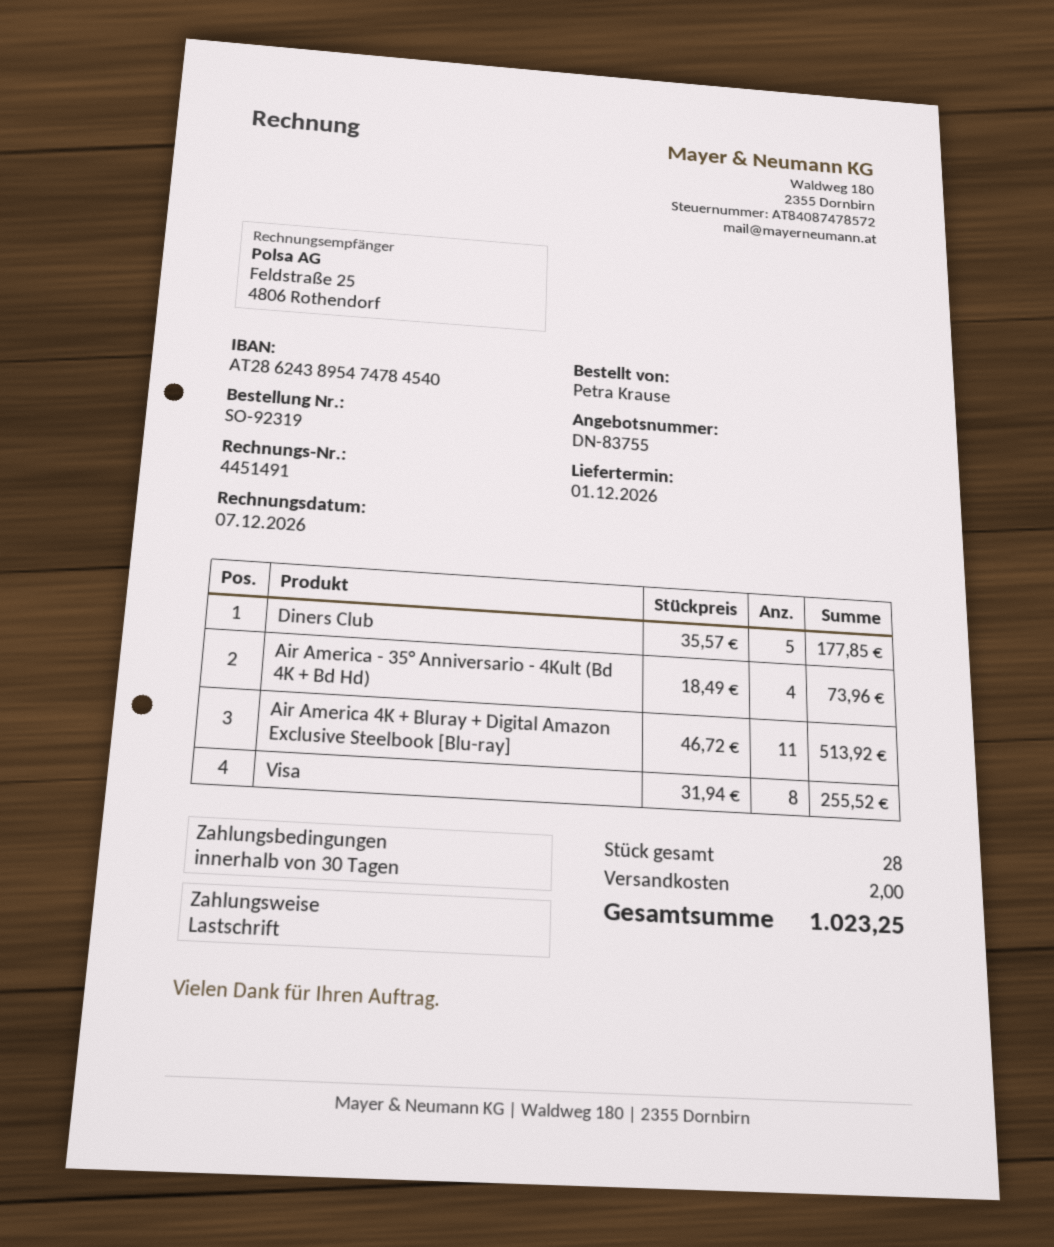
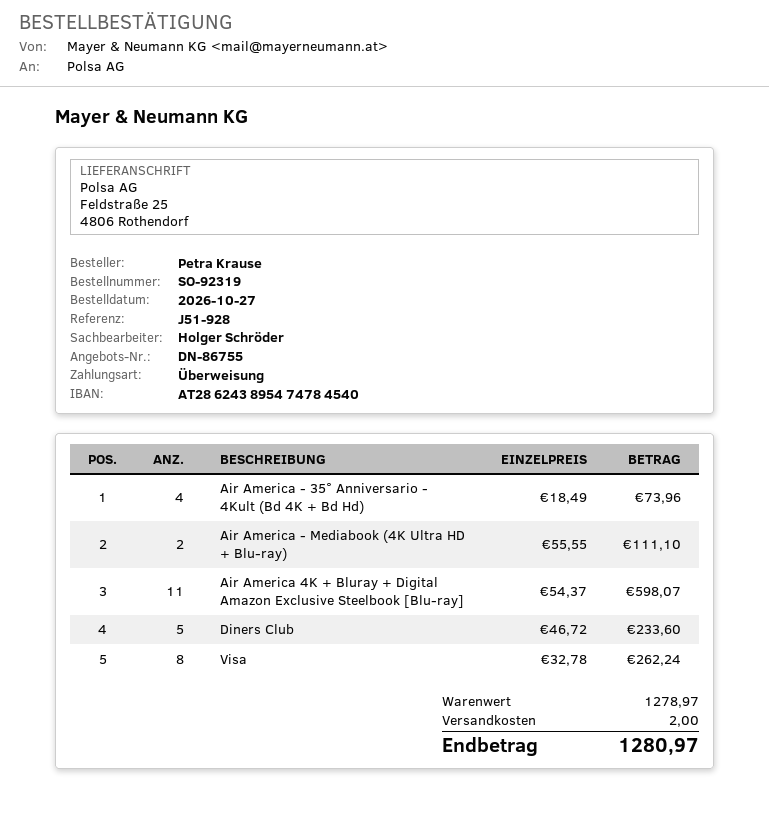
quote number: DN-83755 -> DN-86755
payment method: direct debit -> bank transfer
Diners Club: 5 x 35.57 = 177.85 -> 5 x 46.72 = 233.60
Air America 4K + Bluray + Digital Amazon Exclusive Steelbook [Blu-ray]: 11 x 46.72 = 513.92 -> 11 x 54.37 = 598.07
Visa: 8 x 31.94 = 255.52 -> 8 x 32.78 = 262.24
Air America - Mediabook (4K Ultra HD + Blu-ray): none -> 2 x 55.55 = 111.10
total: 1023.25 -> 1280.97

